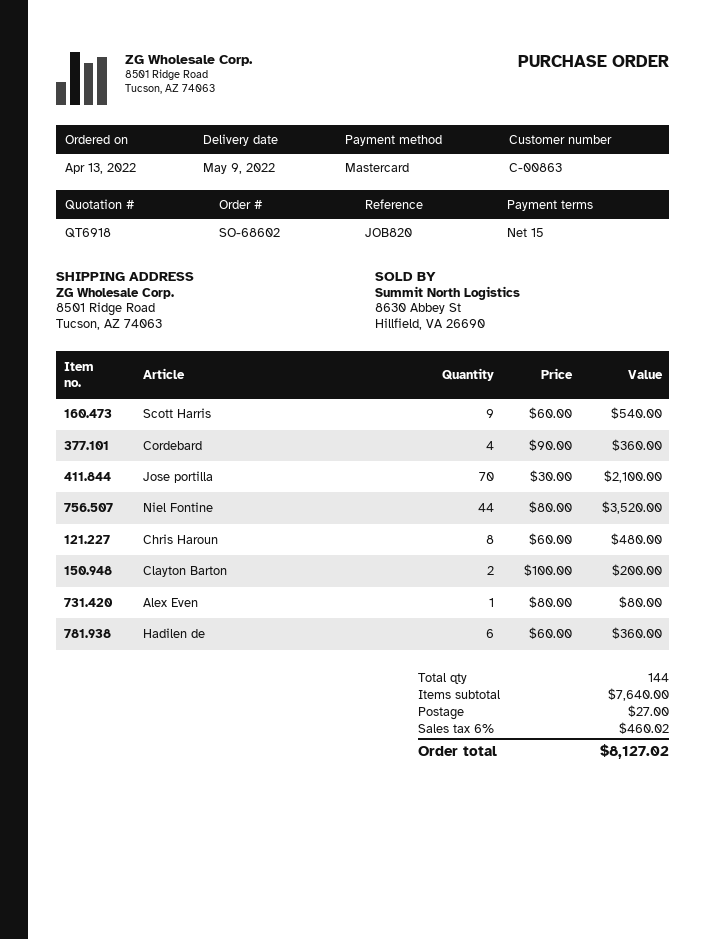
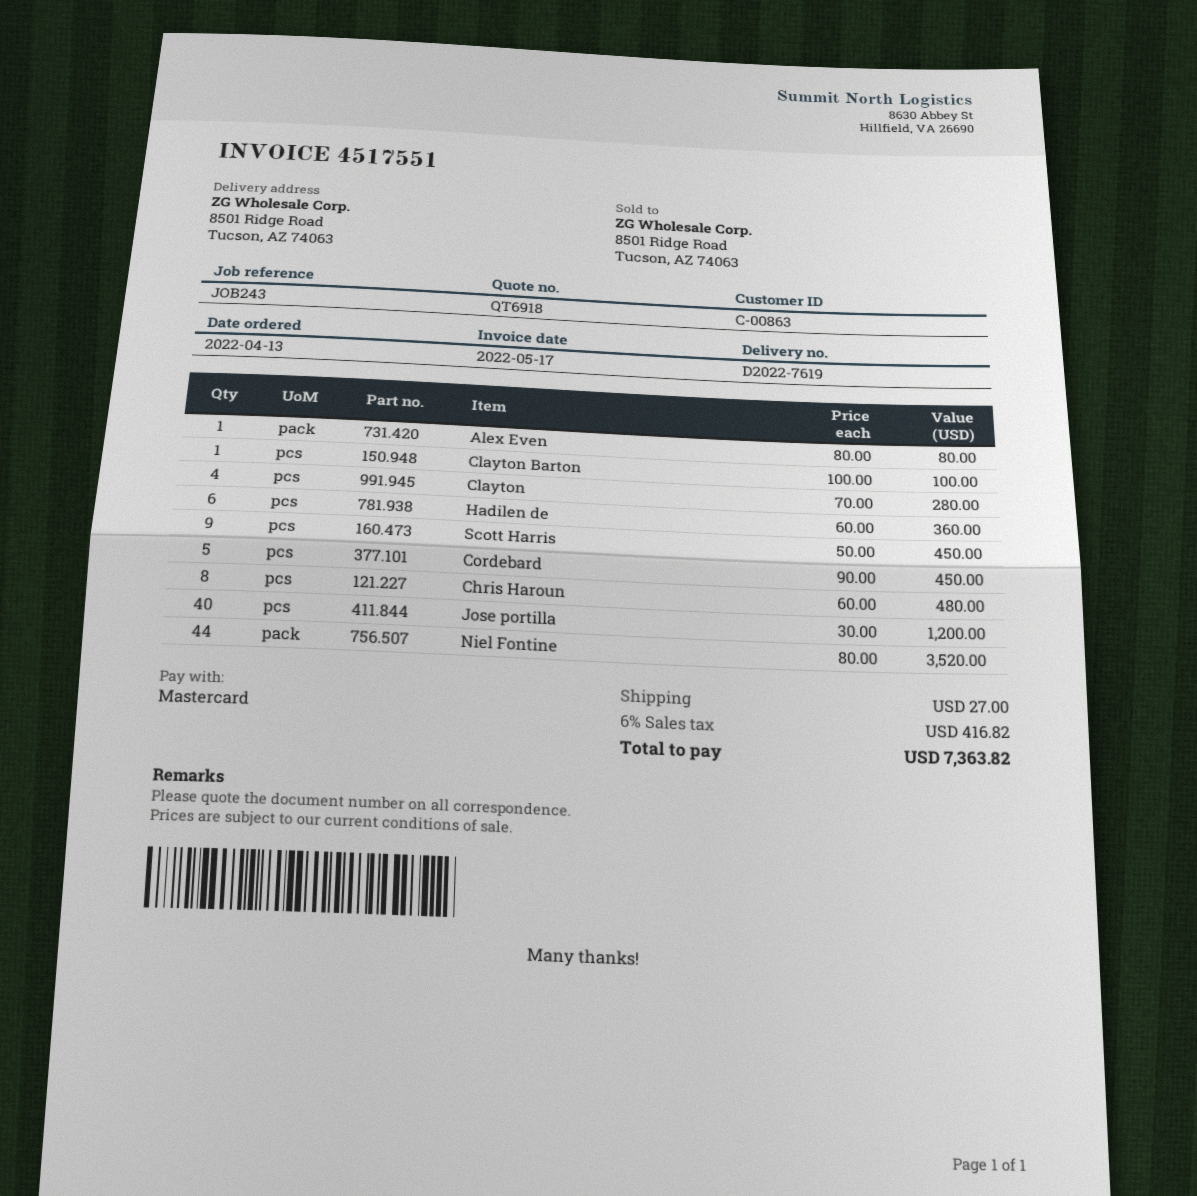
reference: JOB820 -> JOB243
Scott Harris: 9 x 60.00 = 540.00 -> 9 x 50.00 = 450.00
Cordebard: 4 x 90.00 = 360.00 -> 5 x 90.00 = 450.00
Jose portilla: 70 x 30.00 = 2100.00 -> 40 x 30.00 = 1200.00
Clayton Barton: 2 x 100.00 = 200.00 -> 1 x 100.00 = 100.00
Clayton: none -> 4 x 70.00 = 280.00
tax: 6% = 460.02 -> 6% = 416.82
total: 8127.02 -> 7363.82

